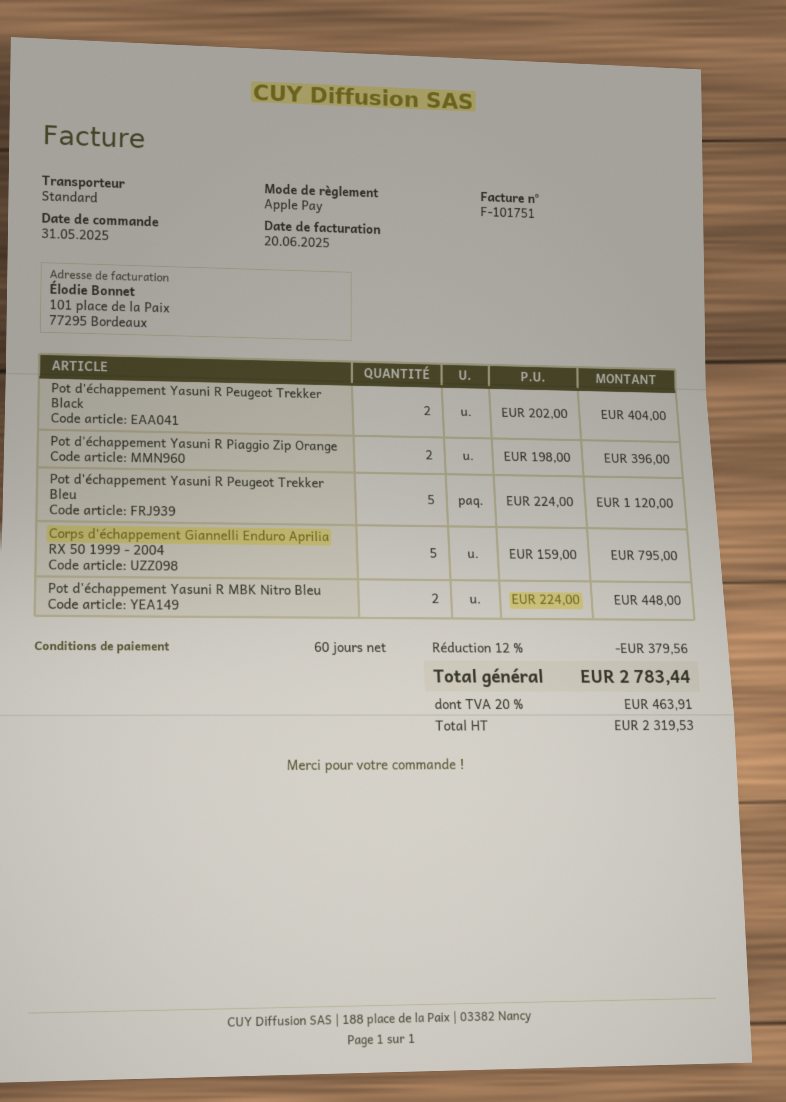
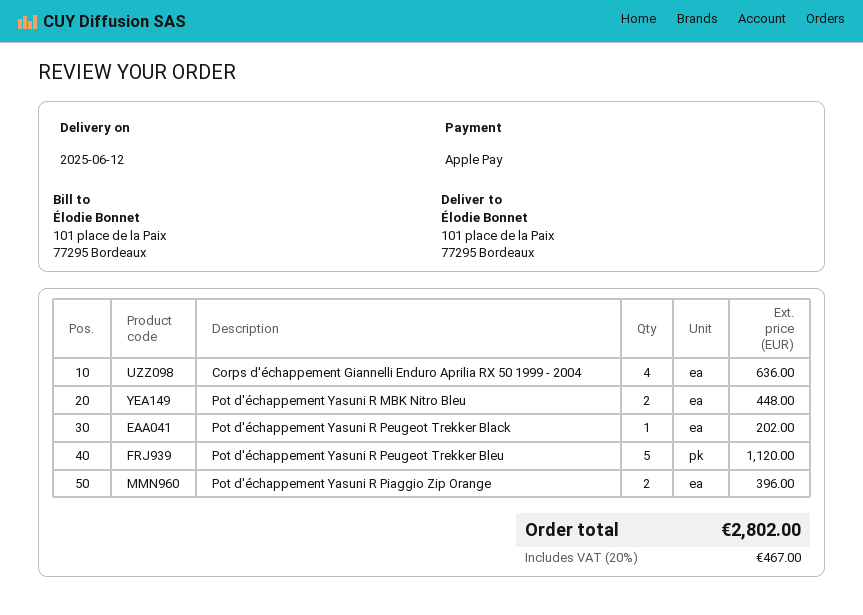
Pot d'échappement Yasuni R Peugeot Trekker Black: 2 for 404.00 -> 1 for 202.00
Corps d'échappement Giannelli Enduro Aprilia RX 50 1999 - 2004: 5 for 795.00 -> 4 for 636.00
discount: 12% = 379.56 -> none
tax: 20% = 463.91 -> 20% = 467.00
total: 2783.44 -> 2802.00

